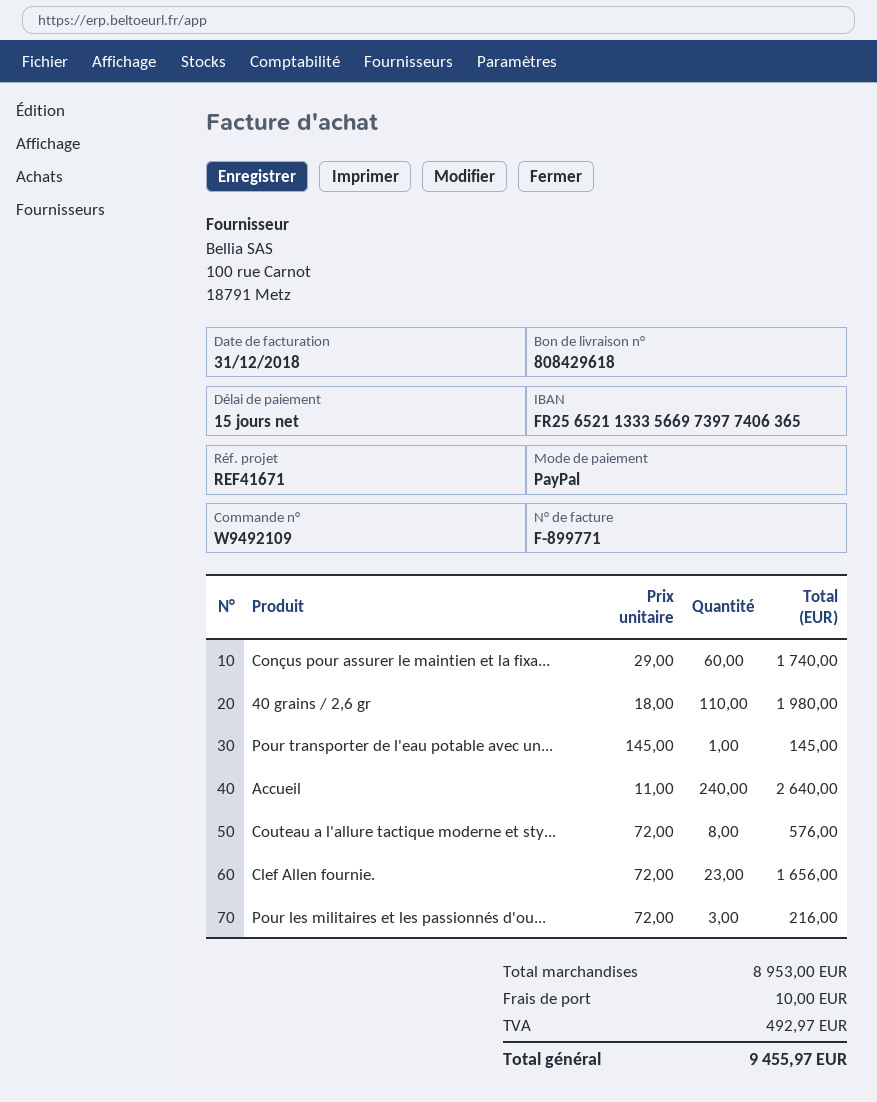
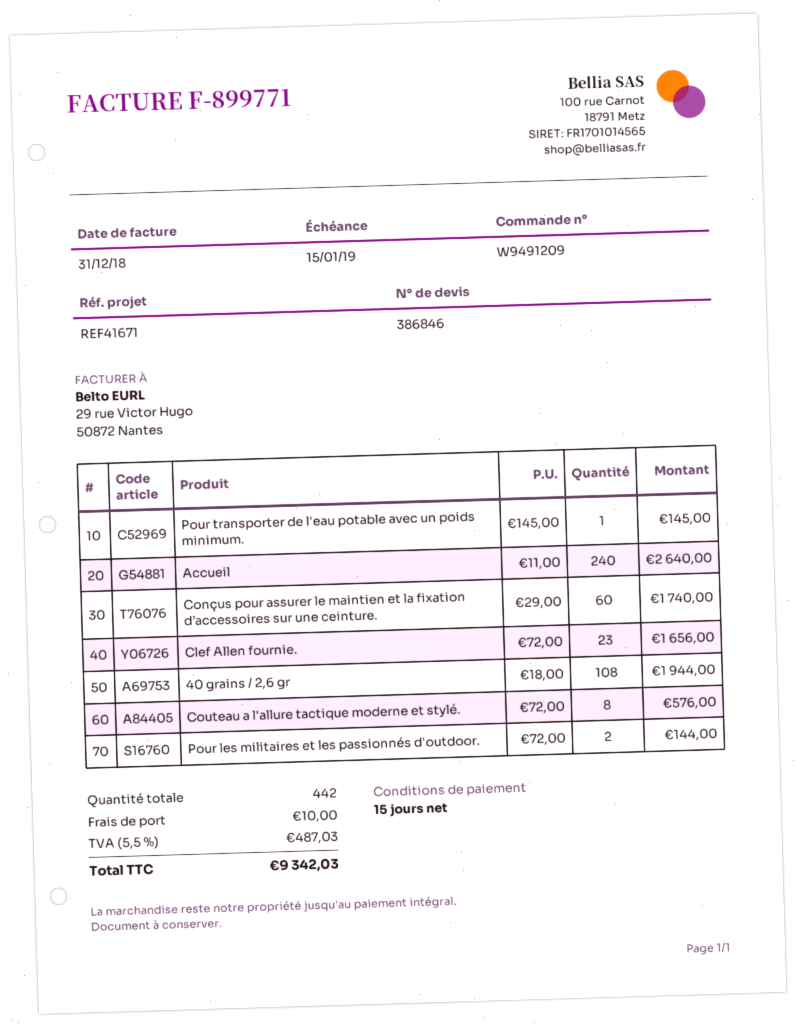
order number: W9492109 -> W9491209
40 grains / 2,6 gr: 110 x 18.00 = 1980.00 -> 108 x 18.00 = 1944.00
Pour les militaires et les passionnés d'ou...: 3 x 72.00 = 216.00 -> 2 x 72.00 = 144.00
tax: 492.97 -> 487.03
total: 9455.97 -> 9342.03

